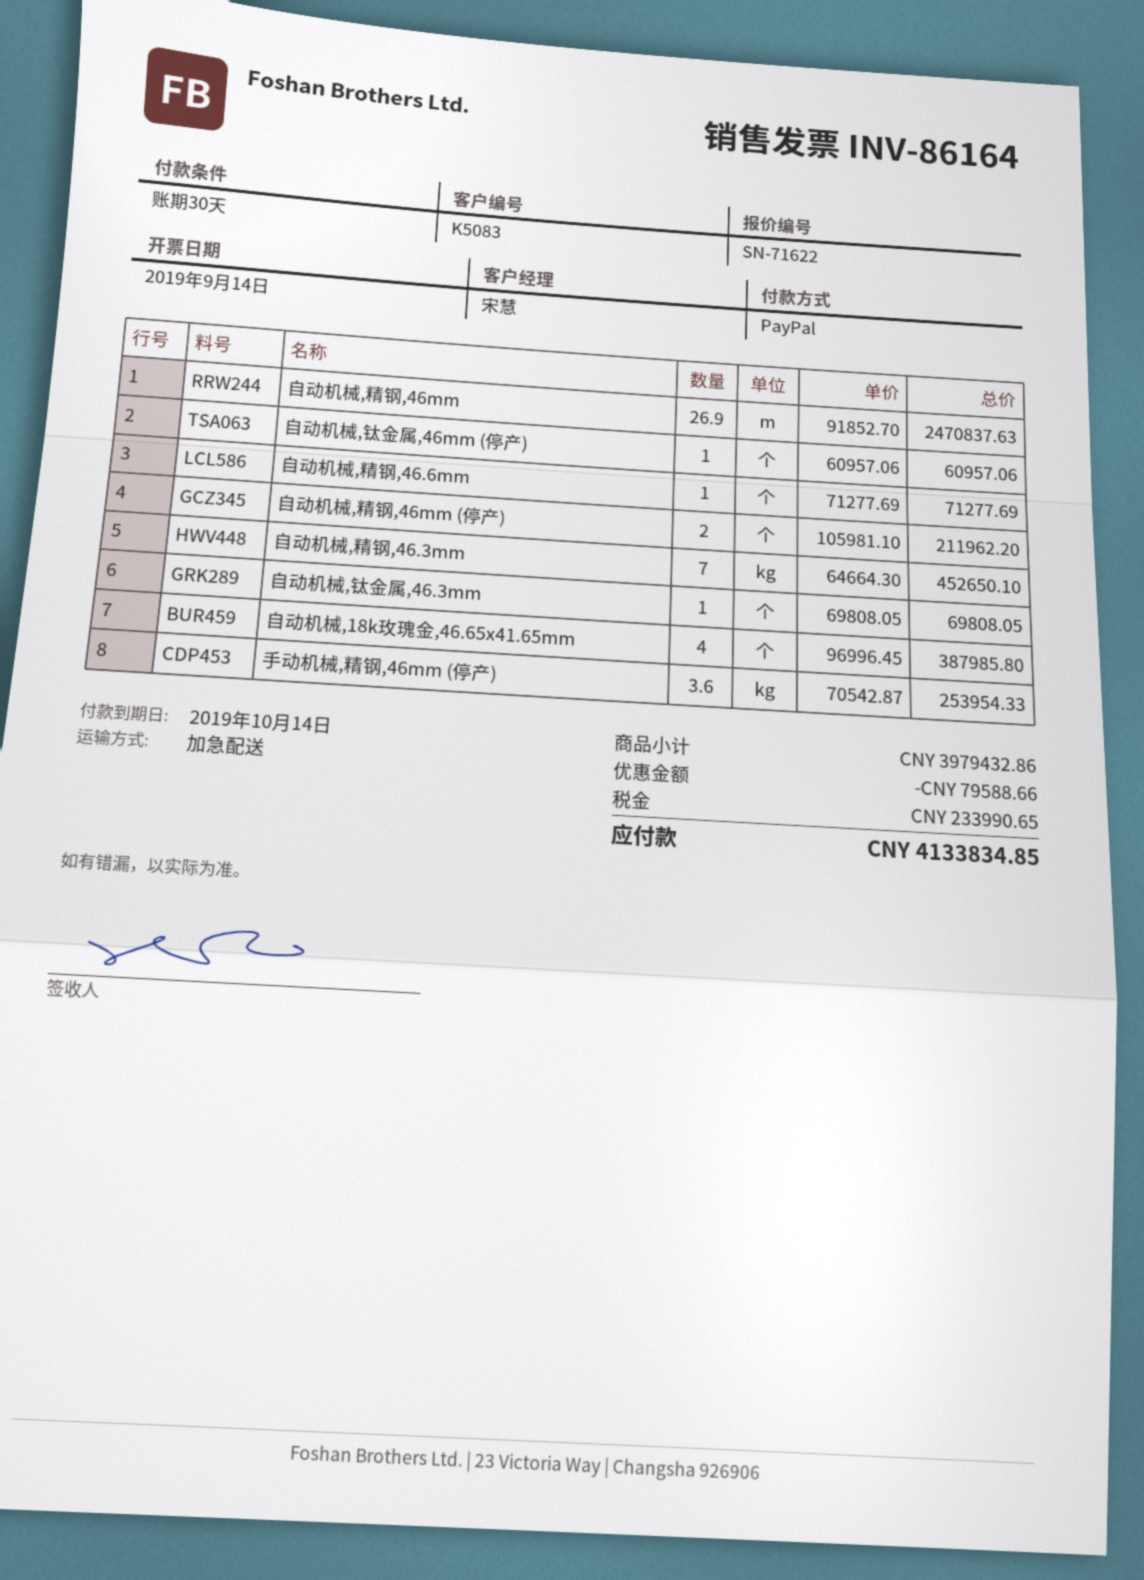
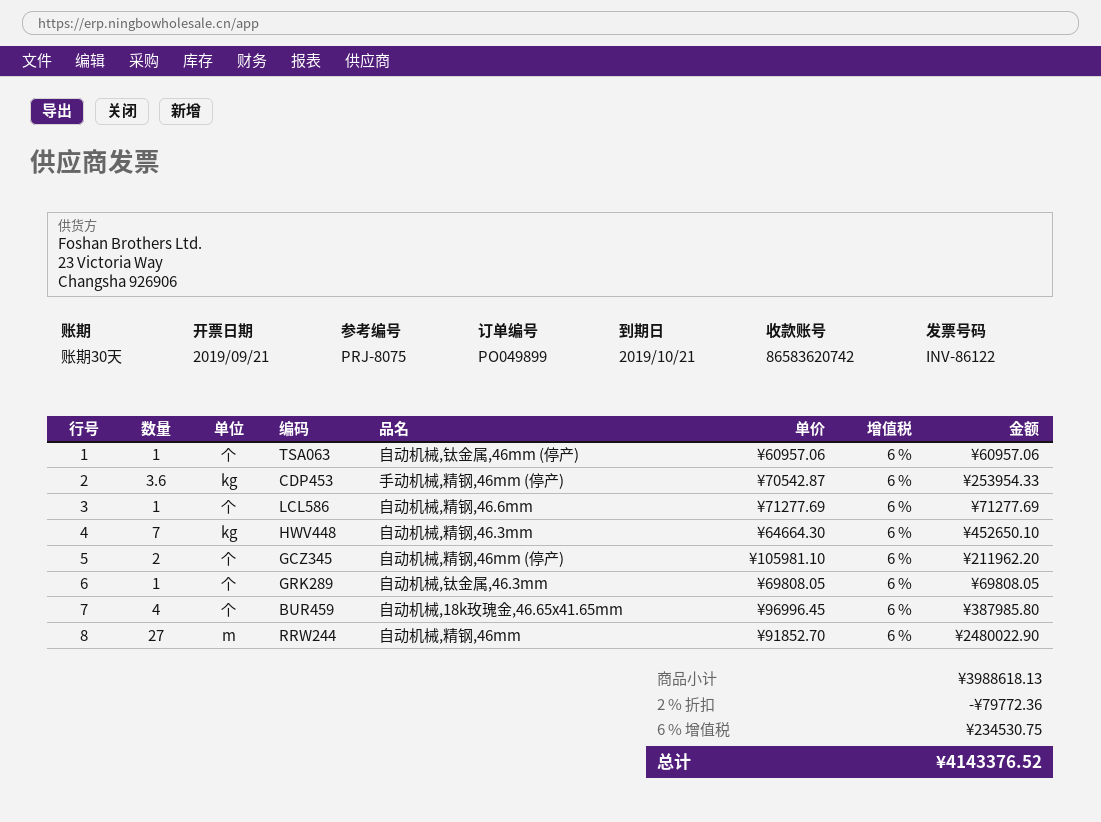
invoice number: INV-86164 -> INV-86122
invoice date: 2019-09-14 -> 2019-09-21
due date: 2019-10-14 -> 2019-10-21
自动机械,精钢,46mm: 26.9 x 91852.70 = 2470837.63 -> 27 x 91852.70 = 2480022.90
subtotal: 3979432.86 -> 3988618.13
discount: 79588.66 -> 79772.36
tax: 233990.65 -> 234530.75
total: 4133834.85 -> 4143376.52

